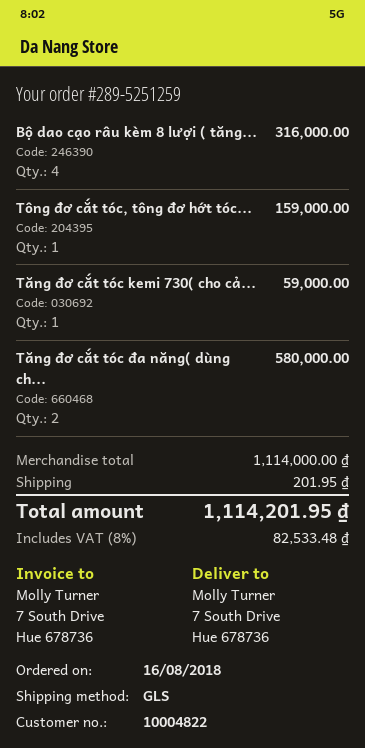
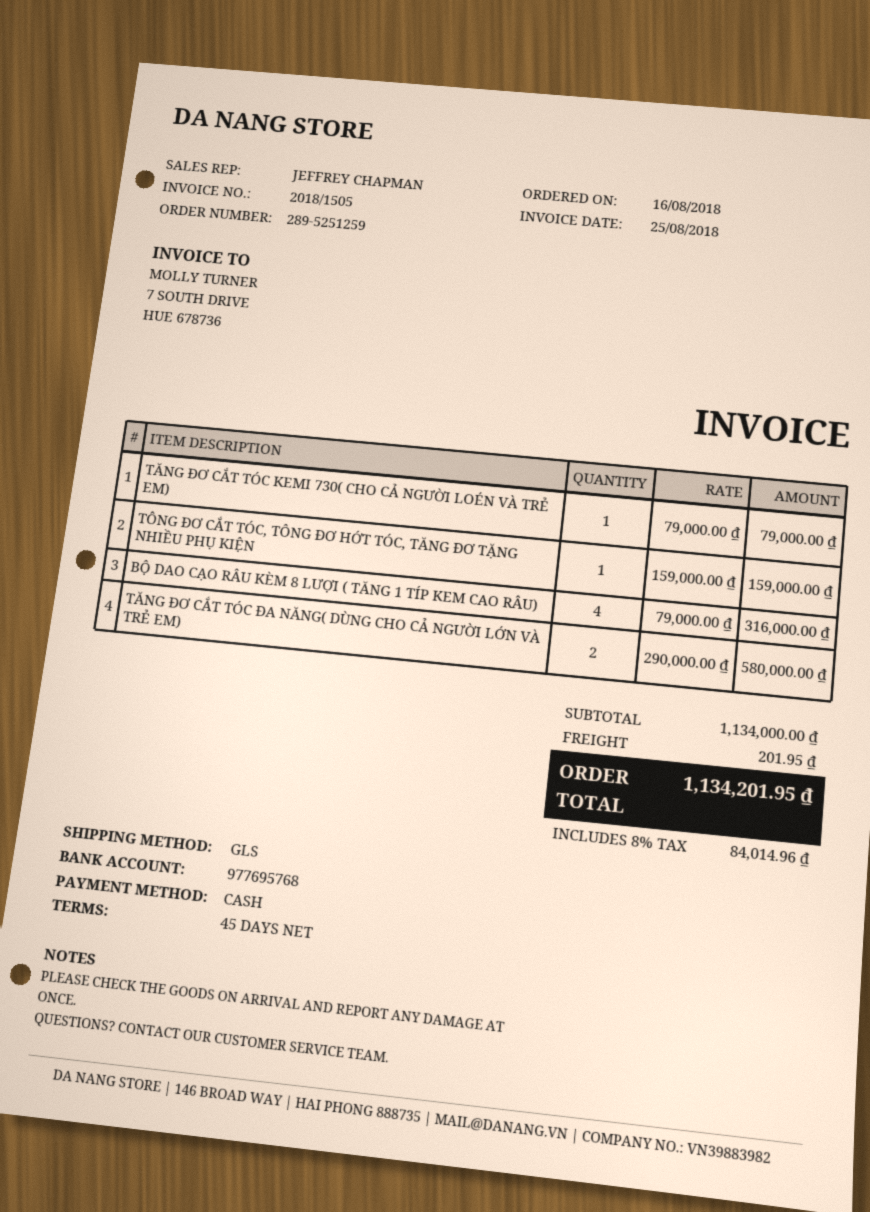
Tăng đơ cắt tóc kemi 730( cho cả...: 1 for 59000.00 -> 1 for 79000.00
subtotal: 1114000.00 -> 1134000.00
tax: 8% = 82533.48 -> 8% = 84014.96
total: 1114201.95 -> 1134201.95

